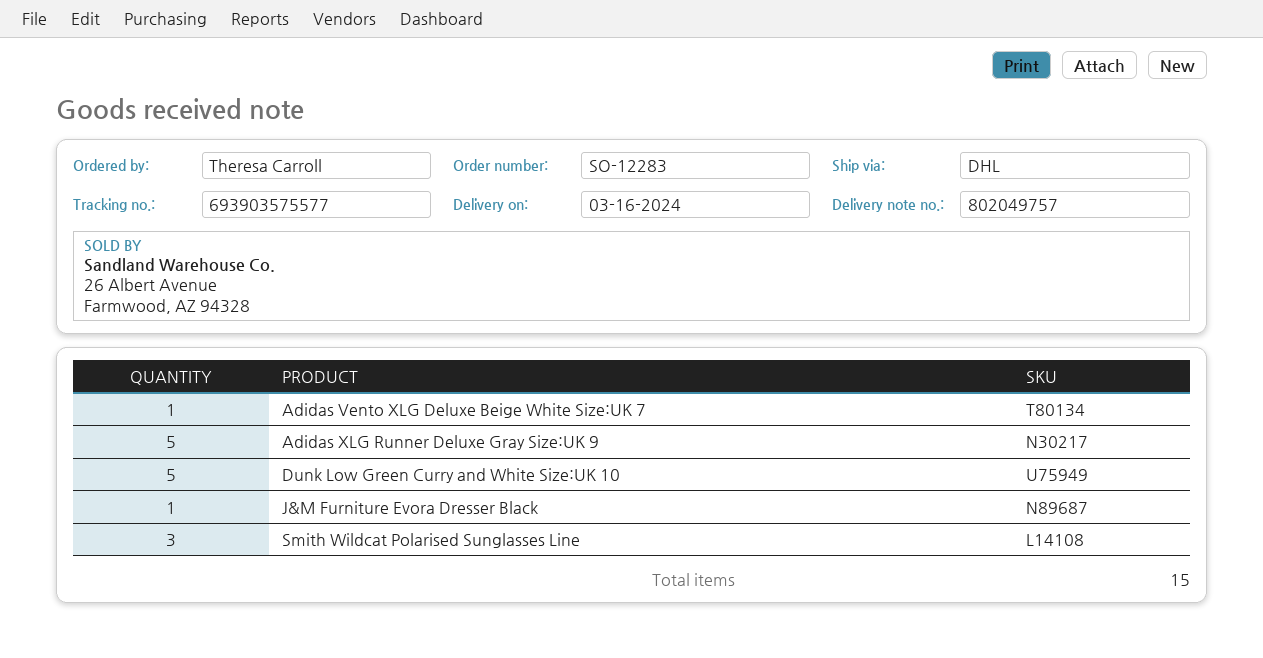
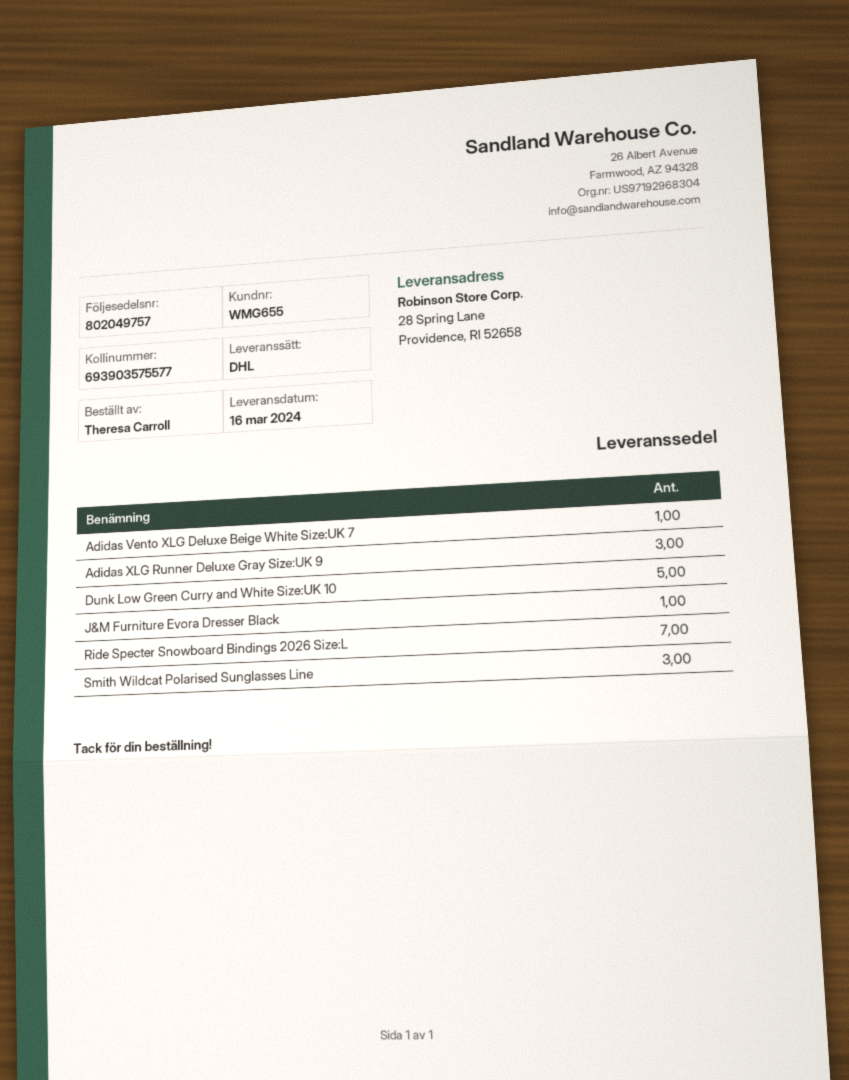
Adidas XLG Runner Deluxe Gray Size:UK 9: 5 -> 3
Ride Specter Snowboard Bindings 2026 Size:L: none -> 7

